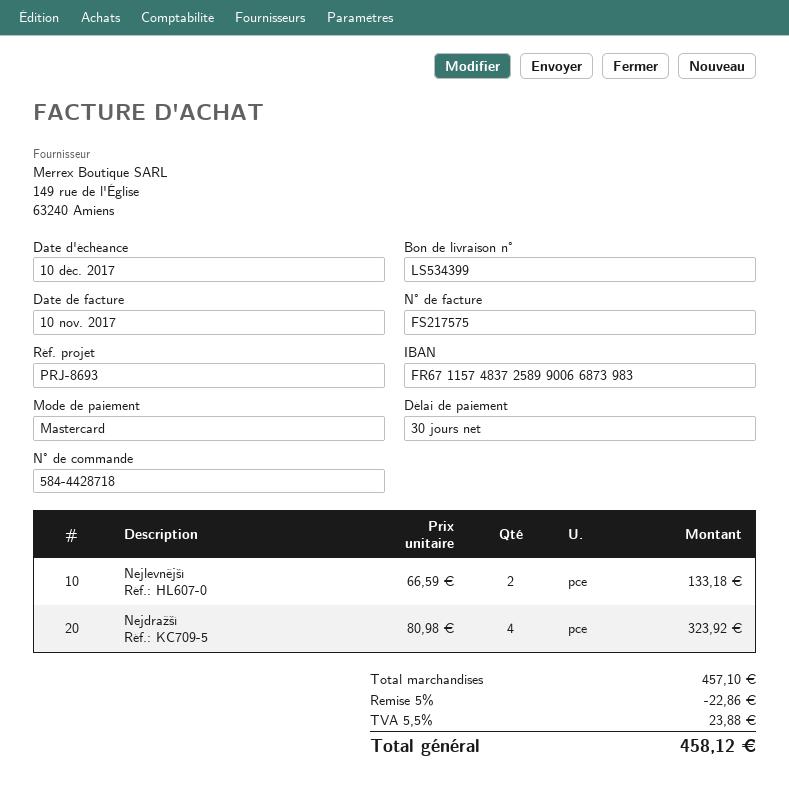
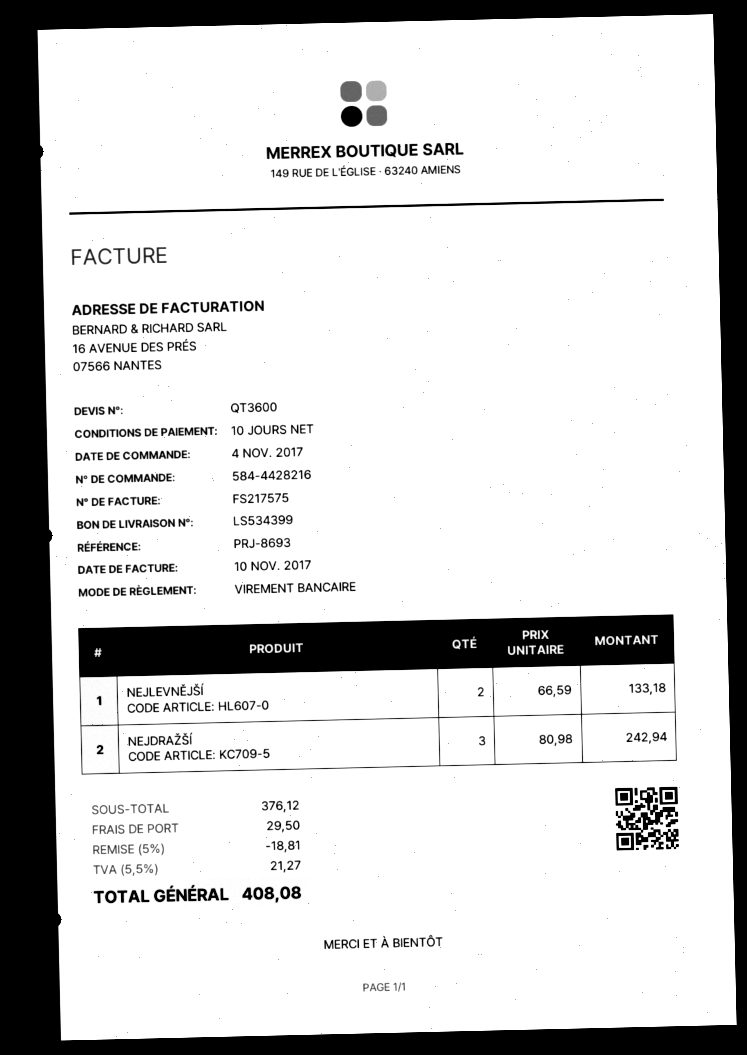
order number: 584-4428718 -> 584-4428216
payment terms: 30 days -> 10 days
payment method: Mastercard -> bank transfer
Nejdražší: 4 x 80.98 = 323.92 -> 3 x 80.98 = 242.94
subtotal: 457.10 -> 376.12
discount: 5% = 22.86 -> 5% = 18.81
shipping: none -> 29.50
tax: 5.5% = 23.88 -> 5.5% = 21.27
total: 458.12 -> 408.08

